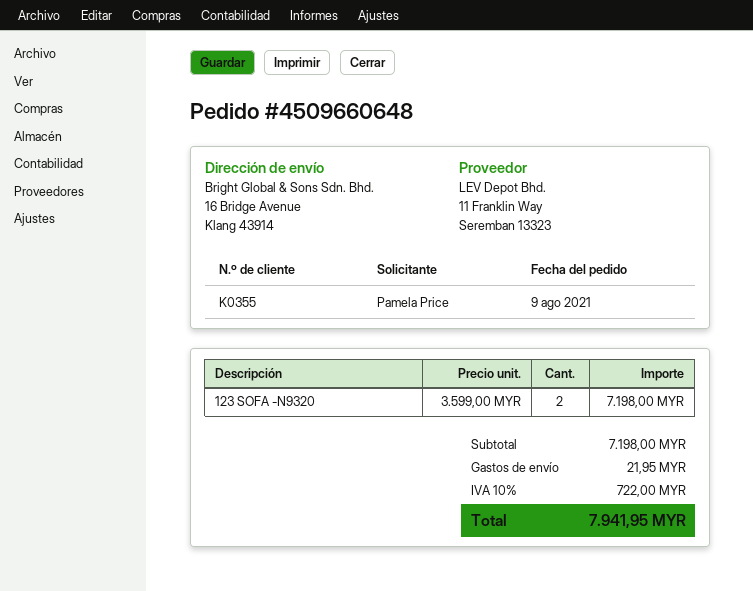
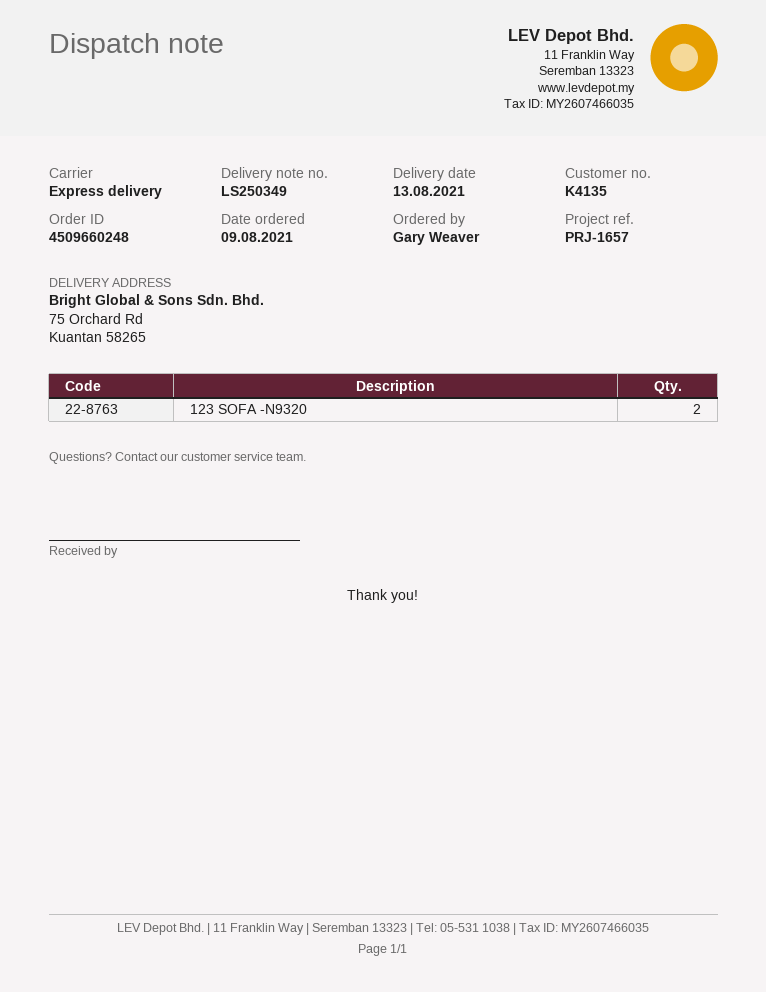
order number: 4509660648 -> 4509660248
customer number: K0355 -> K4135
ordered by: Pamela Price -> Gary Weaver
ship to: 16 Bridge Avenue, Klang 43914 -> 75 Orchard Rd, Kuantan 58265

